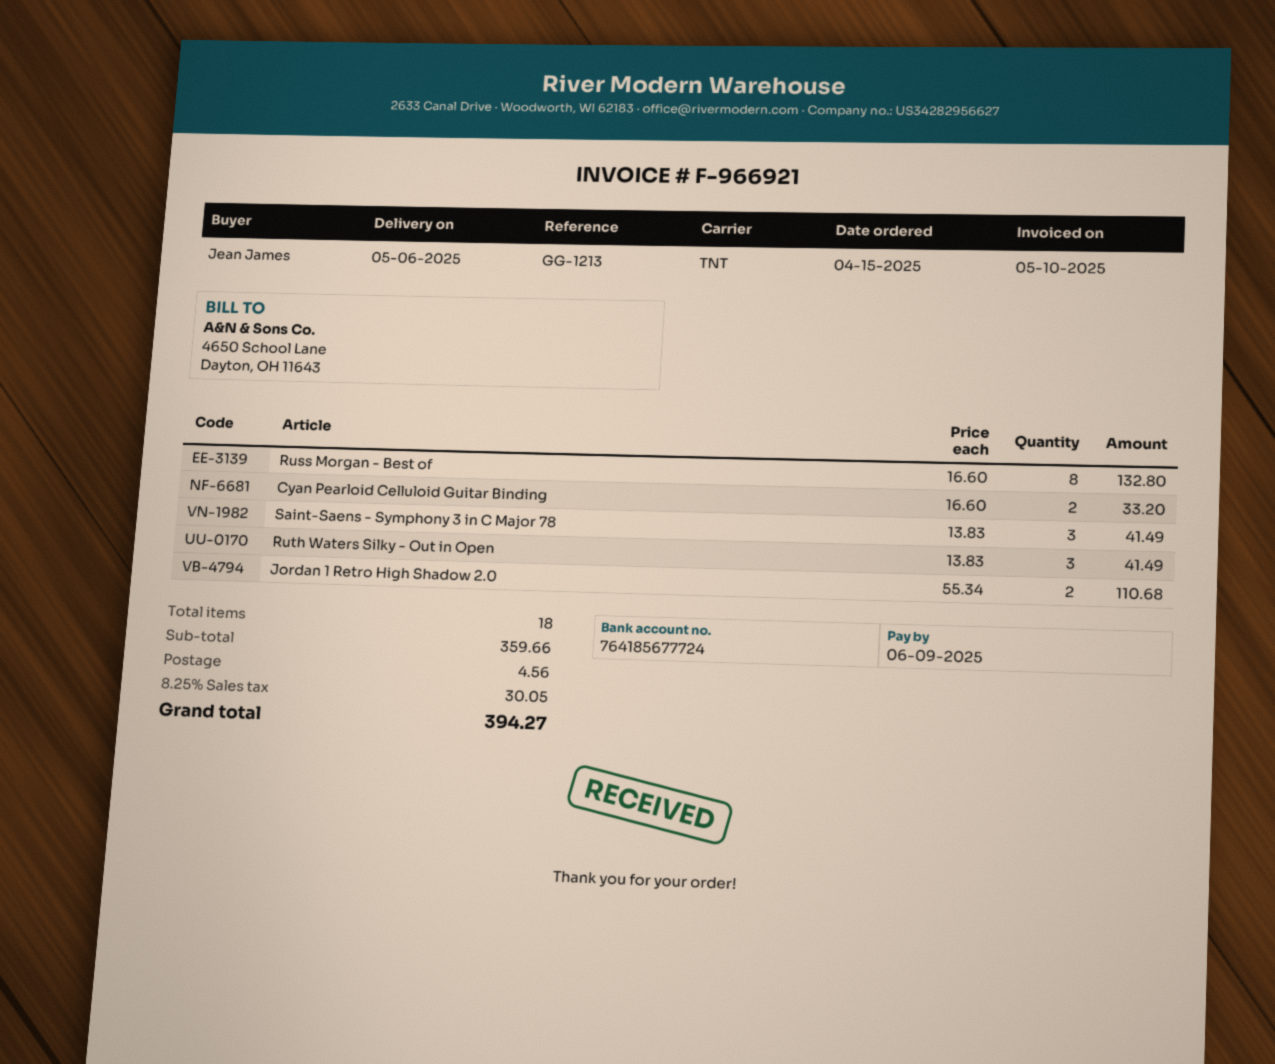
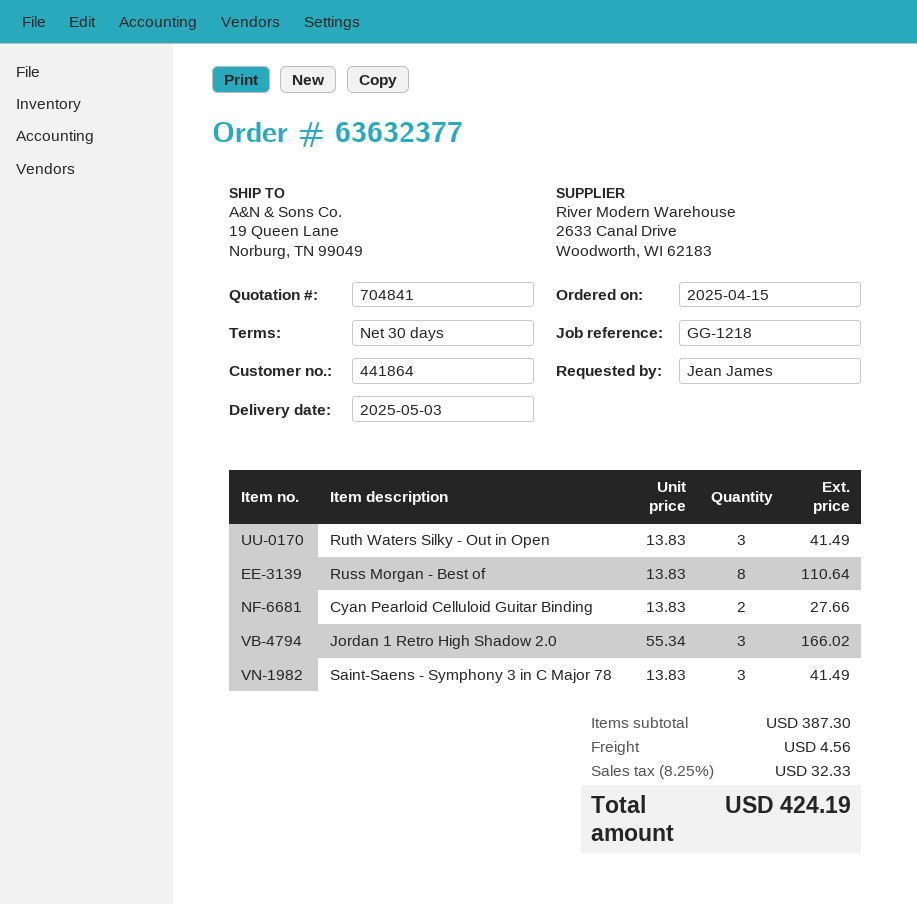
delivery date: 2025-05-06 -> 2025-05-03
reference: GG-1213 -> GG-1218
Russ Morgan - Best of: 8 x 16.60 = 132.80 -> 8 x 13.83 = 110.64
Cyan Pearloid Celluloid Guitar Binding: 2 x 16.60 = 33.20 -> 2 x 13.83 = 27.66
Jordan 1 Retro High Shadow 2.0: 2 x 55.34 = 110.68 -> 3 x 55.34 = 166.02
subtotal: 359.66 -> 387.30
tax: 8.25% = 30.05 -> 8.25% = 32.33
total: 394.27 -> 424.19

